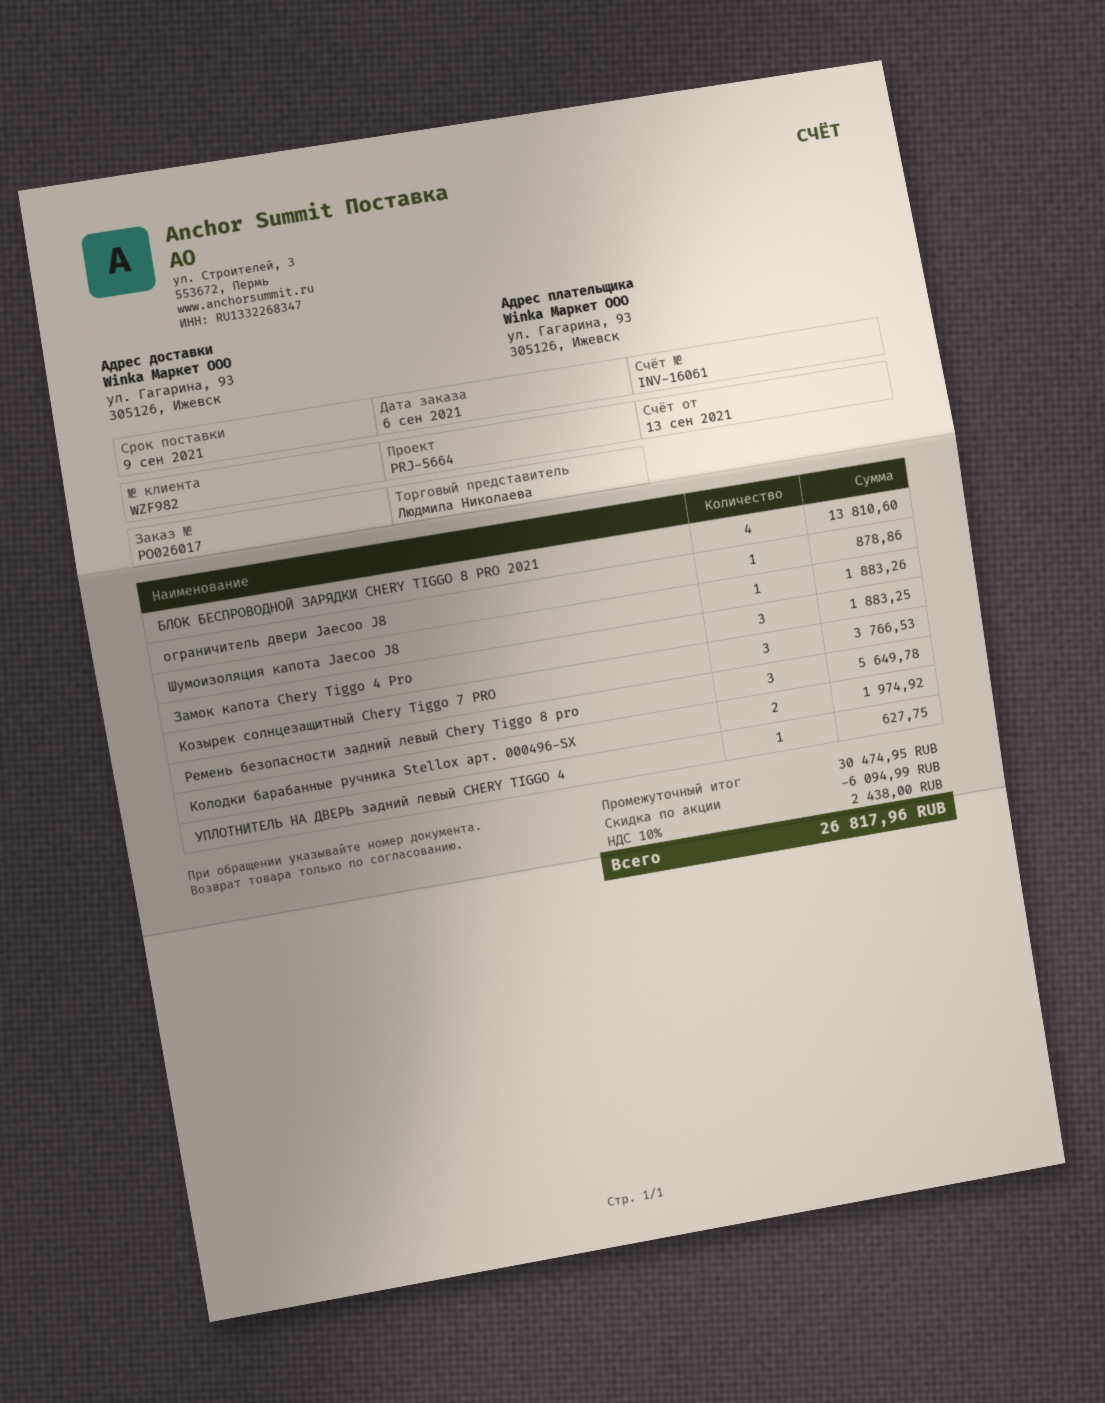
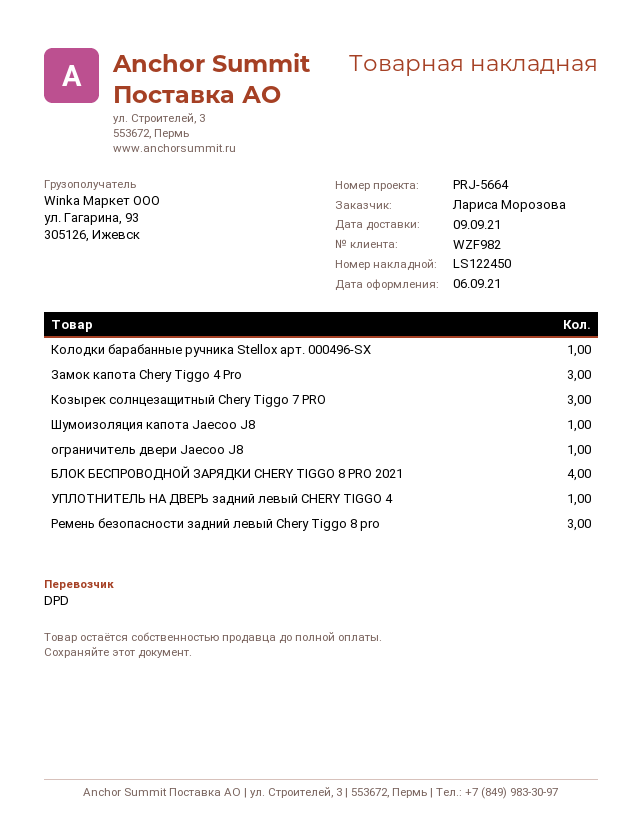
Колодки барабанные ручника Stellox арт. 000496-SX: 2 -> 1

